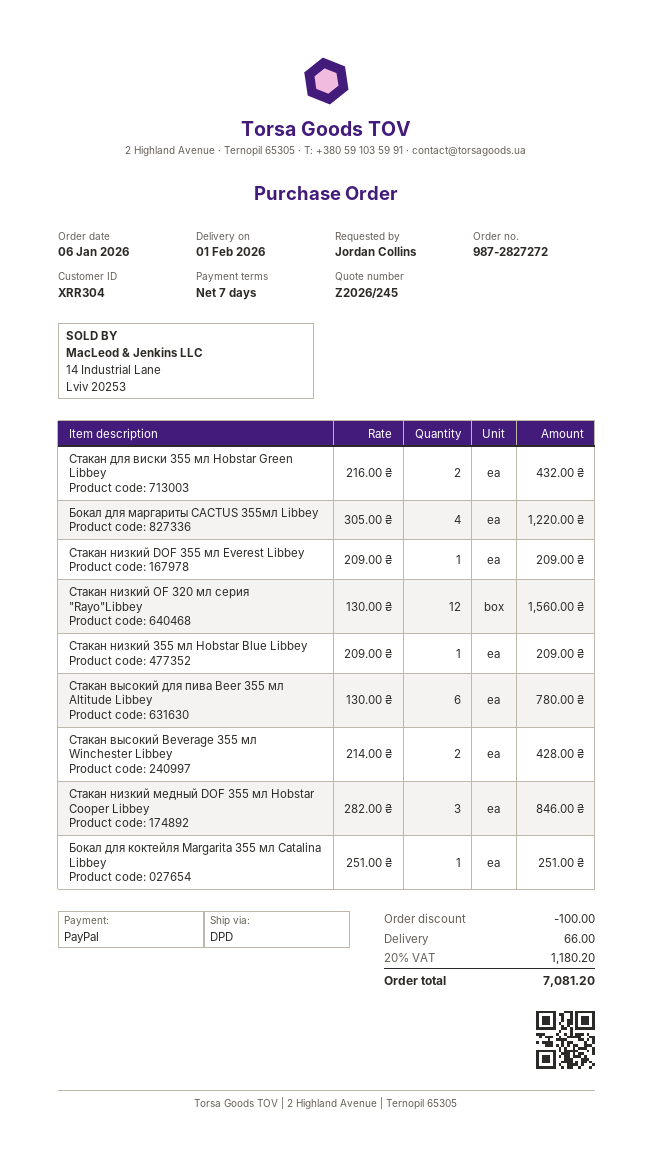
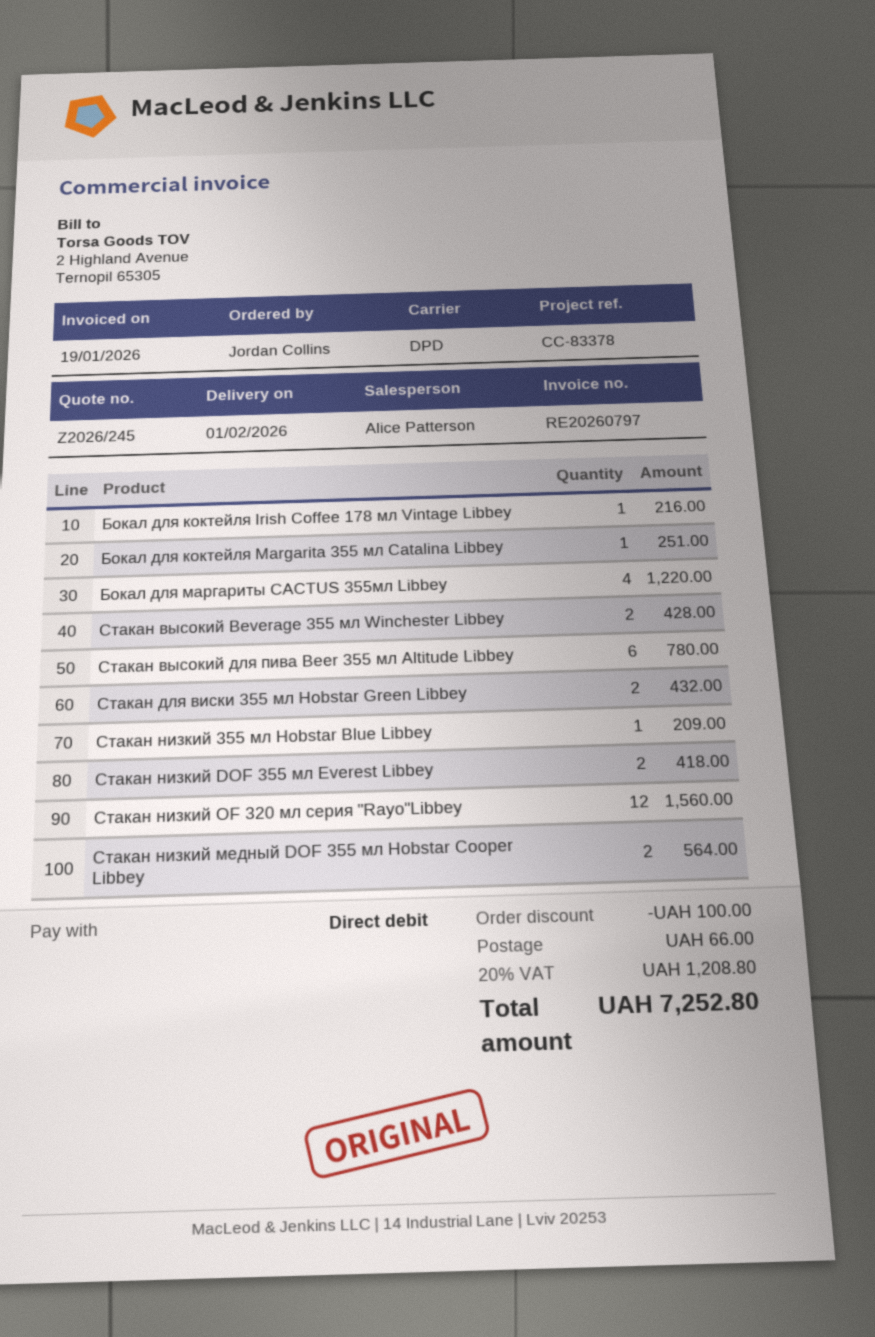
payment method: PayPal -> direct debit
Стакан низкий DOF 355 мл Everest Libbey: 1 for 209.00 -> 2 for 418.00
Стакан низкий медный DOF 355 мл Hobstar Cooper Libbey: 3 for 846.00 -> 2 for 564.00
Бокал для коктейля Irish Coffee 178 мл Vintage Libbey: none -> 1 for 216.00
tax: 20% = 1180.20 -> 20% = 1208.80
total: 7081.20 -> 7252.80

